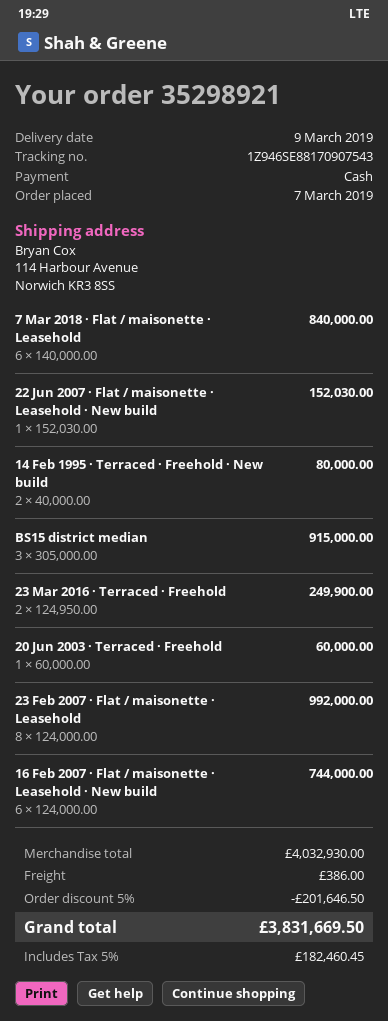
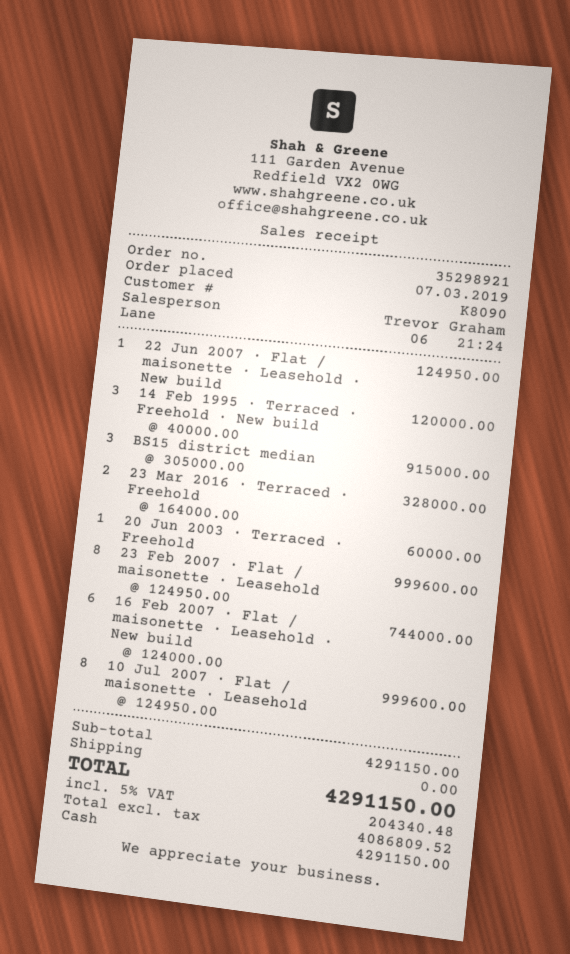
7 Mar 2018 · Flat / maisonette · Leasehold: 6 x 140000.00 = 840000.00 -> none
22 Jun 2007 · Flat / maisonette · Leasehold · New build: 1 x 152030.00 = 152030.00 -> 1 x 124950.00 = 124950.00
14 Feb 1995 · Terraced · Freehold · New build: 2 x 40000.00 = 80000.00 -> 3 x 40000.00 = 120000.00
23 Mar 2016 · Terraced · Freehold: 2 x 124950.00 = 249900.00 -> 2 x 164000.00 = 328000.00
23 Feb 2007 · Flat / maisonette · Leasehold: 8 x 124000.00 = 992000.00 -> 8 x 124950.00 = 999600.00
10 Jul 2007 · Flat / maisonette · Leasehold: none -> 8 x 124950.00 = 999600.00
subtotal: 4032930.00 -> 4291150.00
discount: 5% = 201646.50 -> none
shipping: 386.00 -> 0.00
tax: 5% = 182460.45 -> 5% = 204340.48
total: 3831669.50 -> 4291150.00

